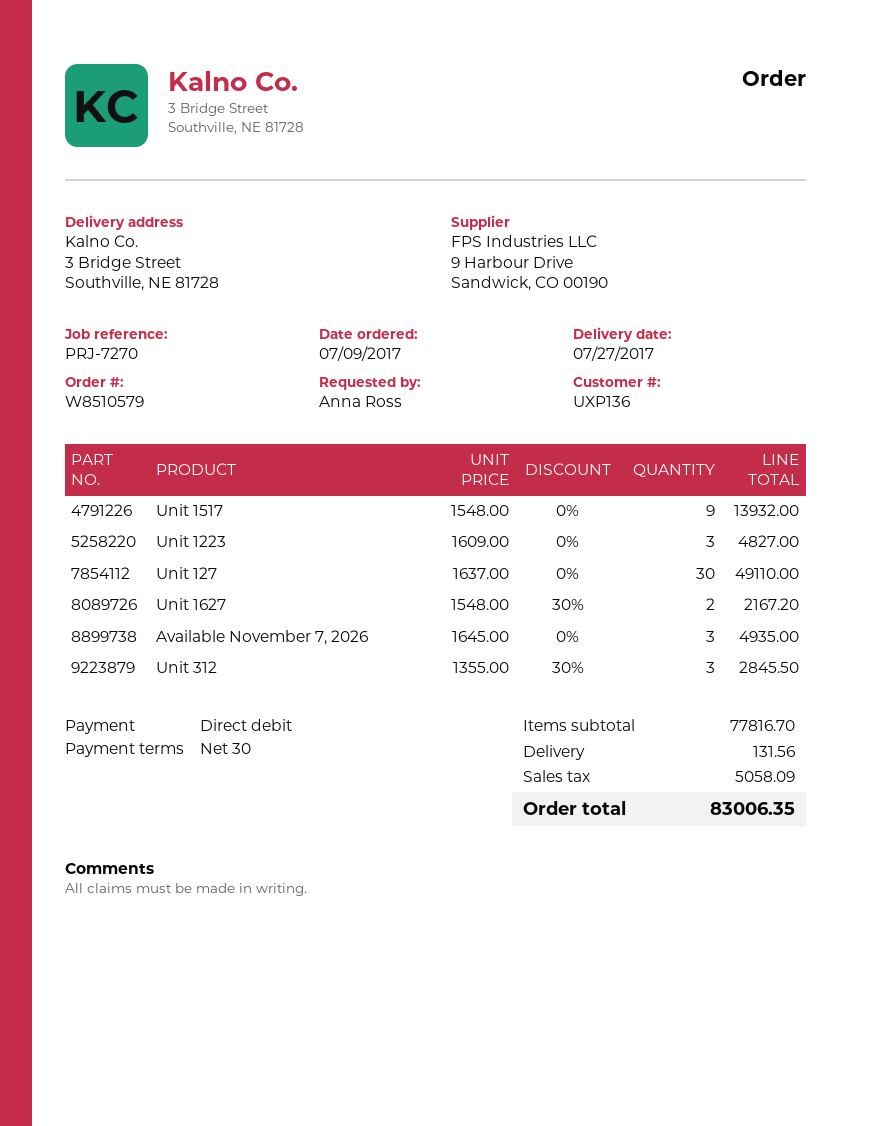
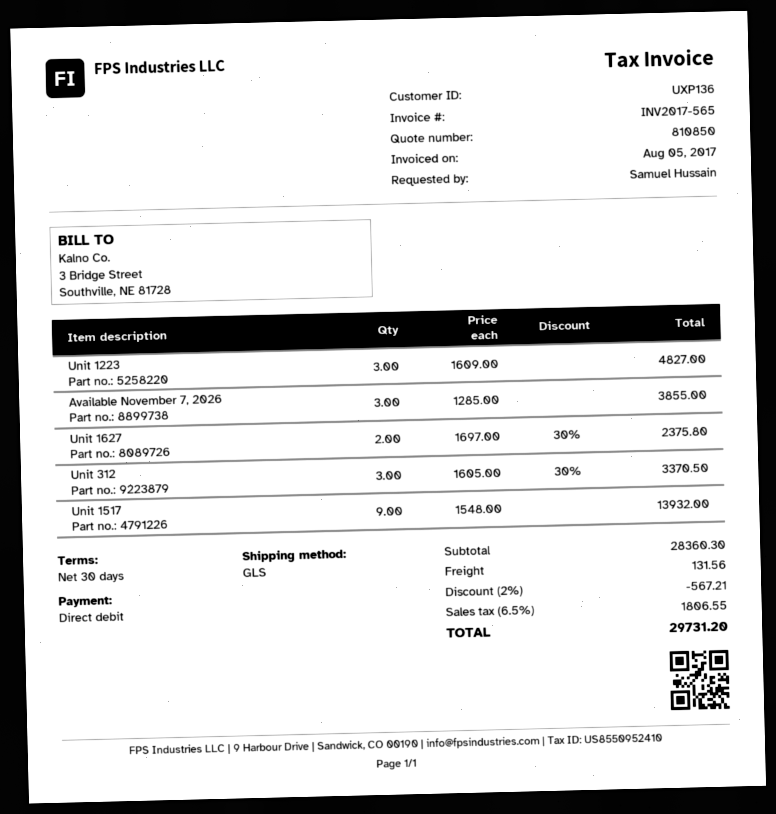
ordered by: Anna Ross -> Samuel Hussain
Unit 127: 30 x 1637.00 = 49110.00 -> none
Unit 1627: 2 x 1548.00 - 30% = 2167.20 -> 2 x 1697.00 - 30% = 2375.80
Available November 7, 2026: 3 x 1645.00 = 4935.00 -> 3 x 1285.00 = 3855.00
Unit 312: 3 x 1355.00 - 30% = 2845.50 -> 3 x 1605.00 - 30% = 3370.50
subtotal: 77816.70 -> 28360.30
discount: none -> 2% = 567.21
tax: 5058.09 -> 1806.55
total: 83006.35 -> 29731.20

